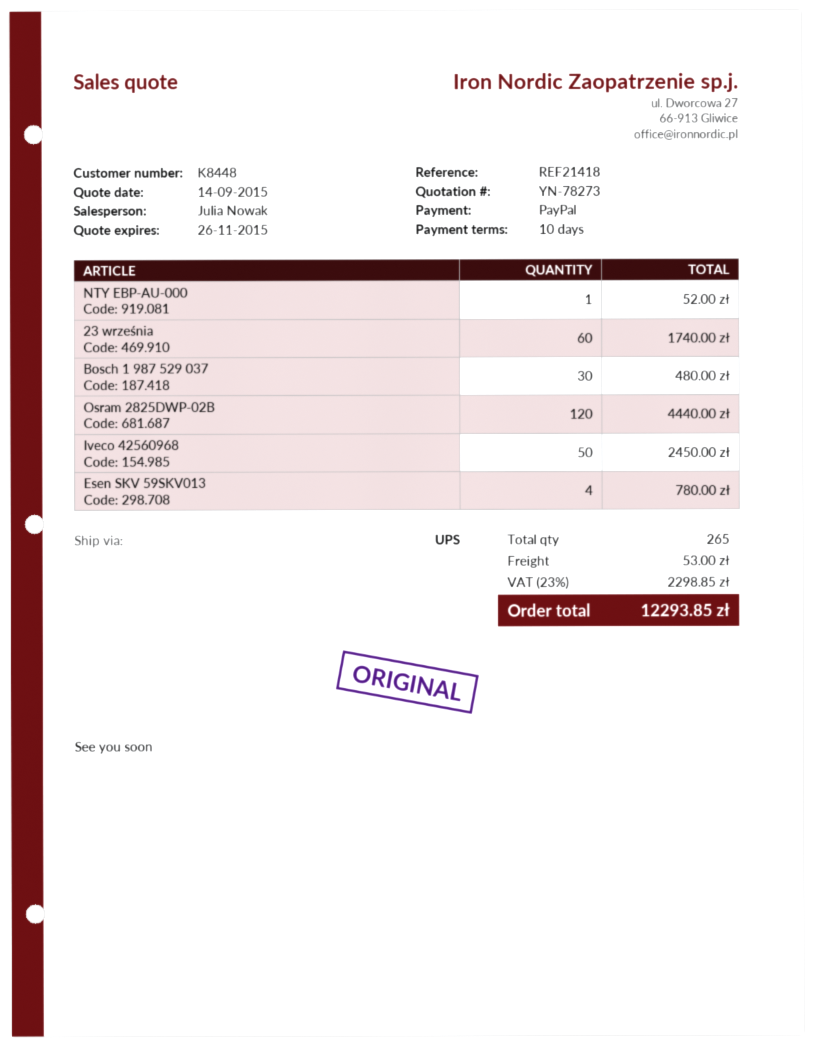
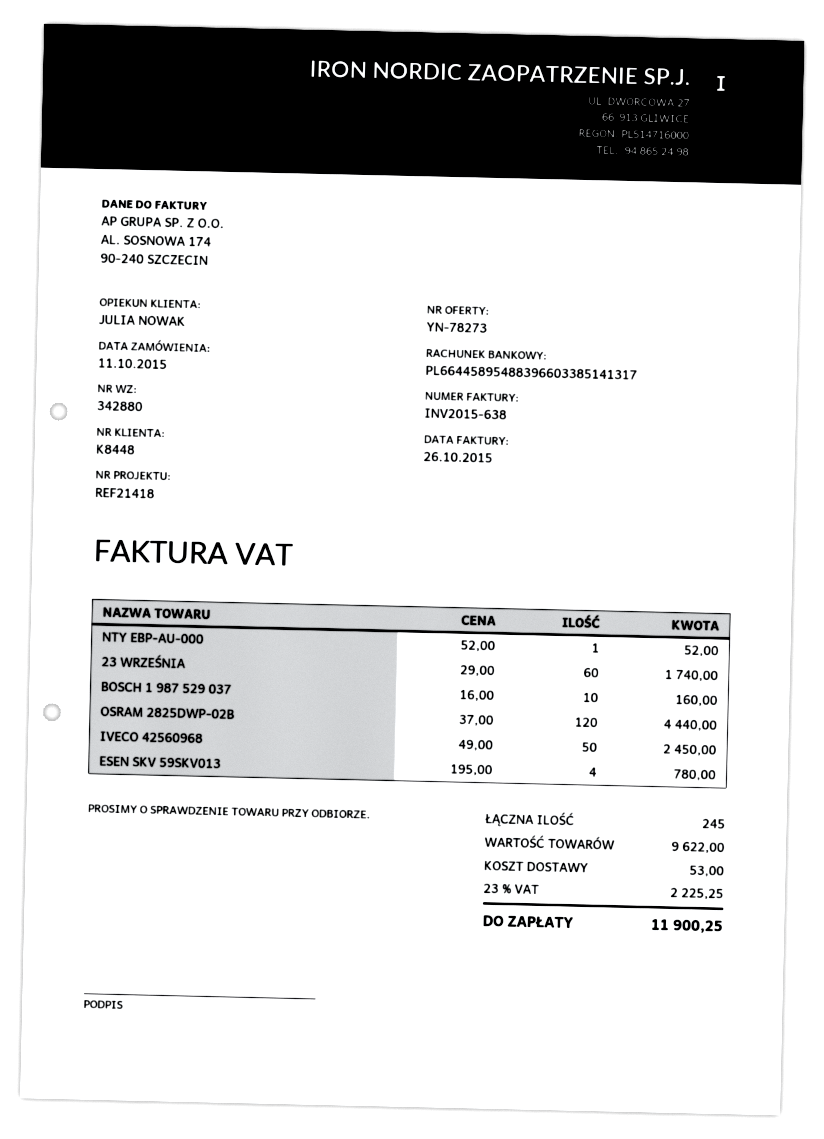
Bosch 1 987 529 037: 30 for 480.00 -> 10 for 160.00
total quantity: 265 -> 245
tax: 23% = 2298.85 -> 23% = 2225.25
total: 12293.85 -> 11900.25

